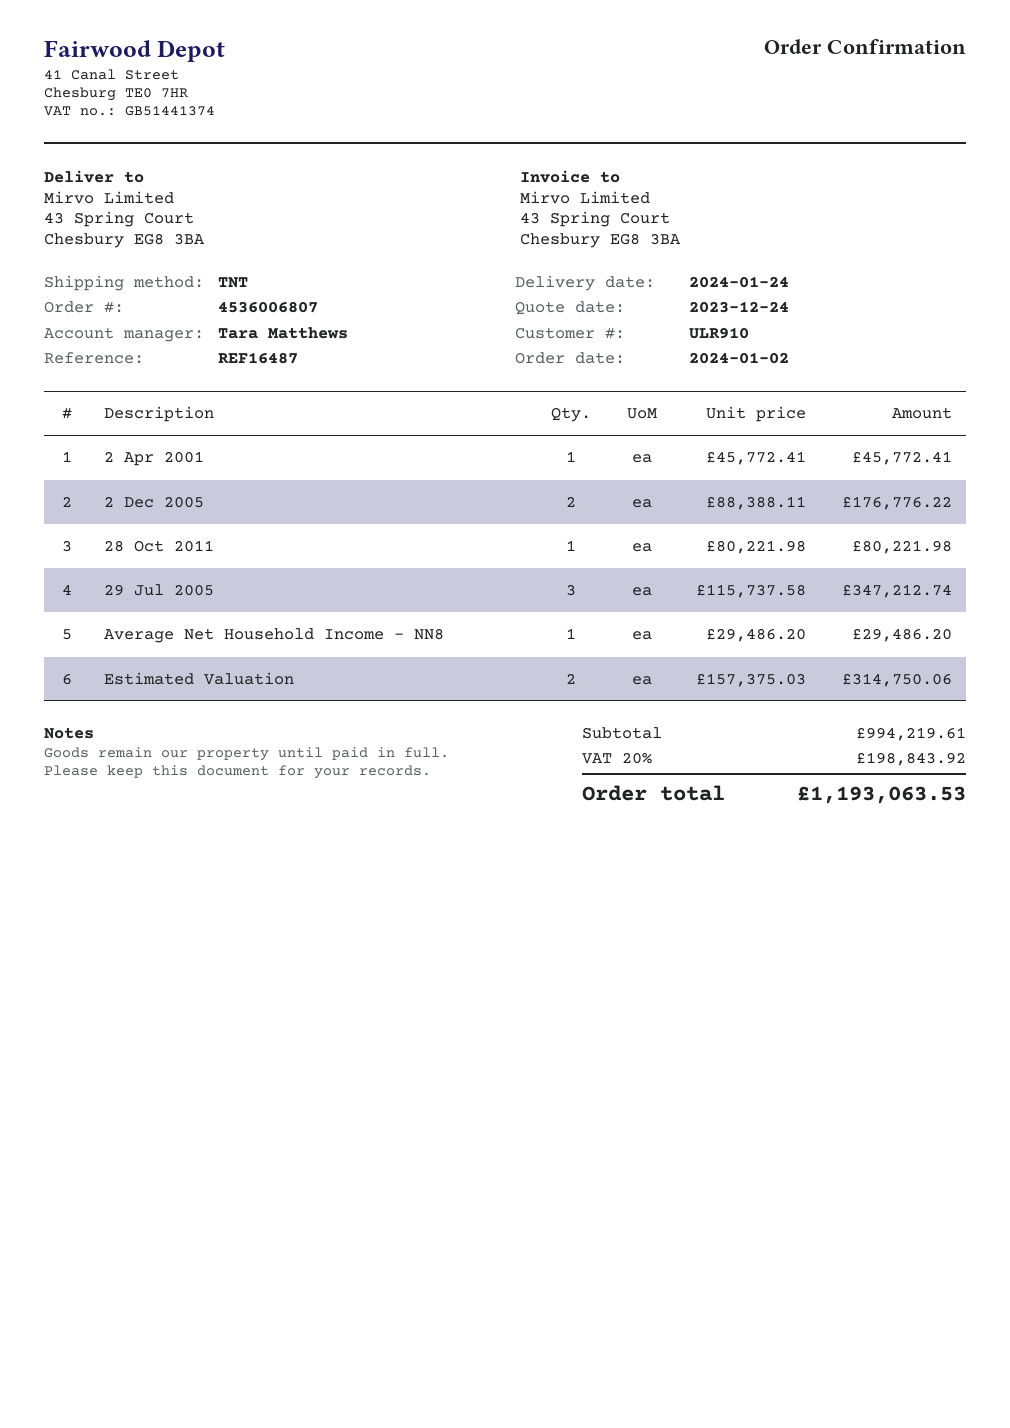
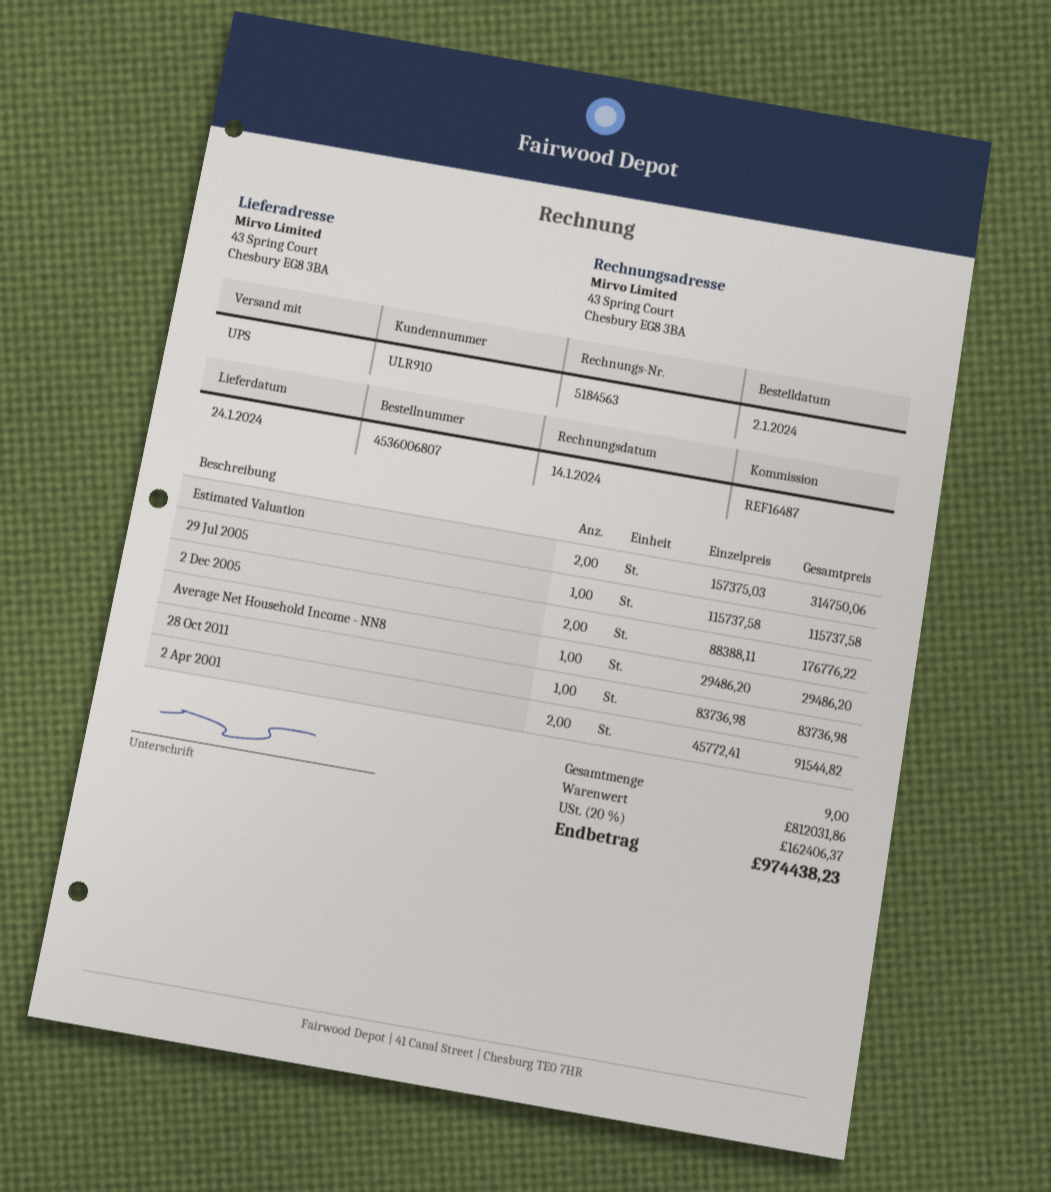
shipping method: TNT -> UPS
2 Apr 2001: 1 x 45772.41 = 45772.41 -> 2 x 45772.41 = 91544.82
28 Oct 2011: 1 x 80221.98 = 80221.98 -> 1 x 83736.98 = 83736.98
29 Jul 2005: 3 x 115737.58 = 347212.74 -> 1 x 115737.58 = 115737.58
subtotal: 994219.61 -> 812031.86
tax: 20% = 198843.92 -> 20% = 162406.37
total: 1193063.53 -> 974438.23

